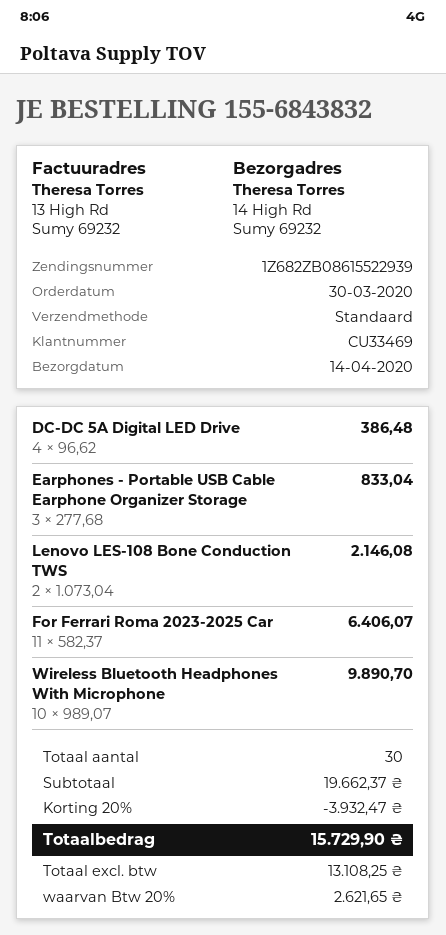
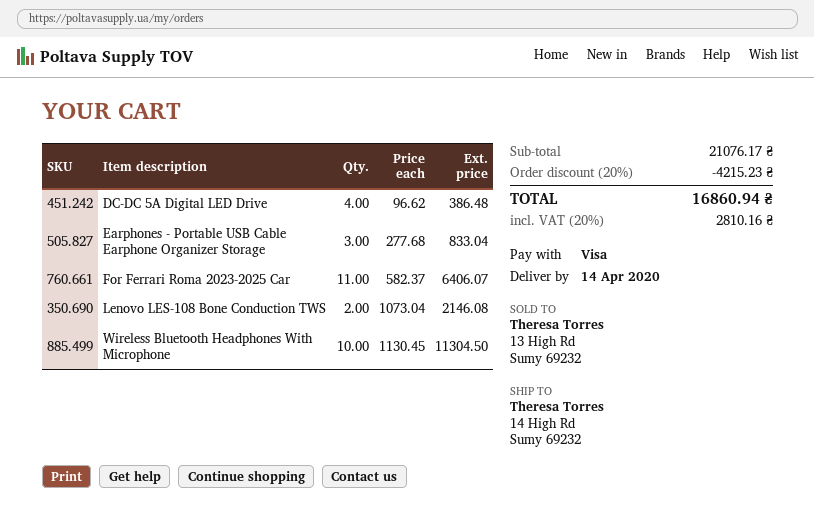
Wireless Bluetooth Headphones With Microphone: 10 x 989.07 = 9890.70 -> 10 x 1130.45 = 11304.50
subtotal: 19662.37 -> 21076.17
discount: 20% = 3932.47 -> 20% = 4215.23
tax: 20% = 2621.65 -> 20% = 2810.16
total: 15729.90 -> 16860.94

